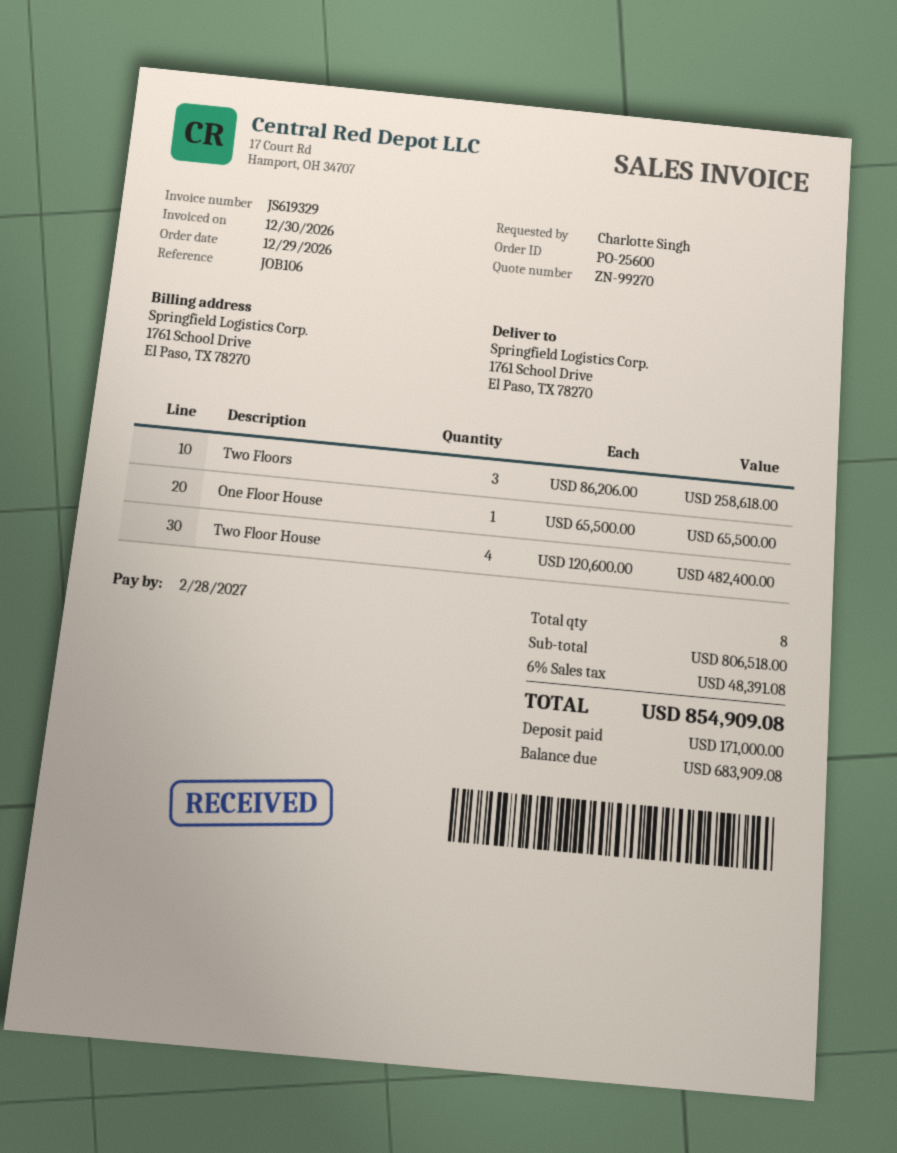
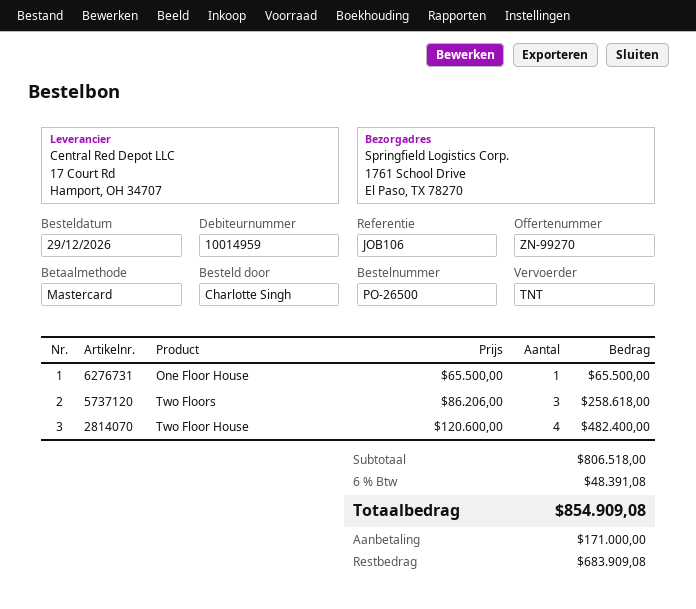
order number: PO-25600 -> PO-26500

